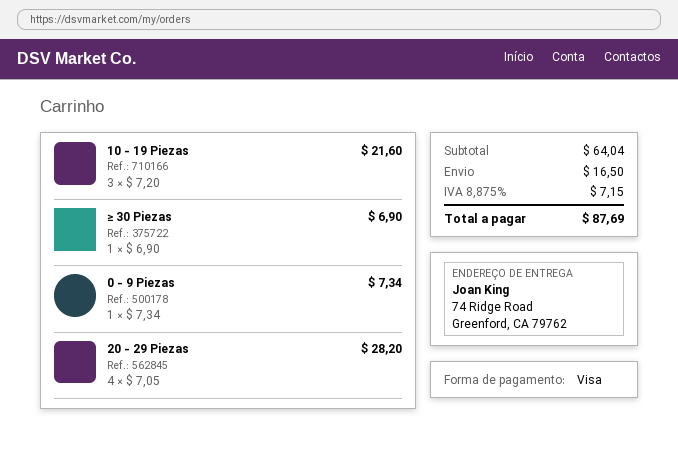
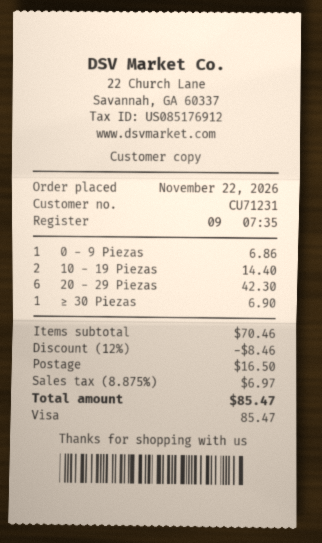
10 - 19 Piezas: 3 for 21.60 -> 2 for 14.40
0 - 9 Piezas: 1 for 7.34 -> 1 for 6.86
20 - 29 Piezas: 4 for 28.20 -> 6 for 42.30
subtotal: 64.04 -> 70.46
discount: none -> 12% = 8.46
tax: 8.875% = 7.15 -> 8.875% = 6.97
total: 87.69 -> 85.47

